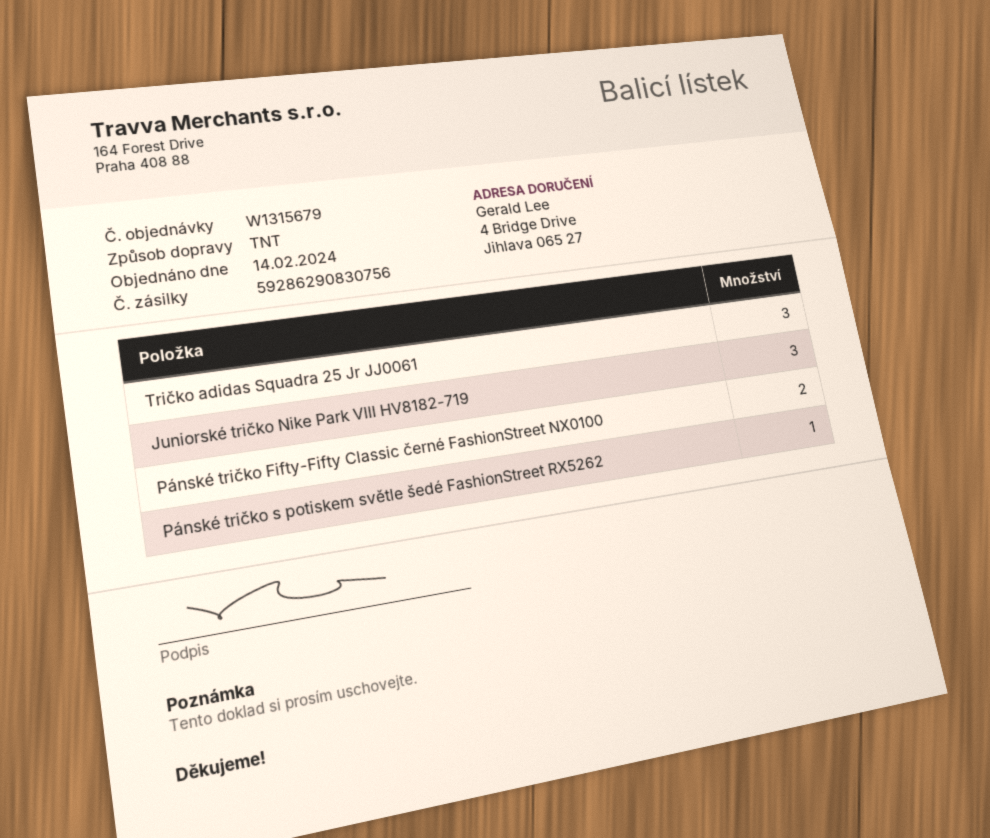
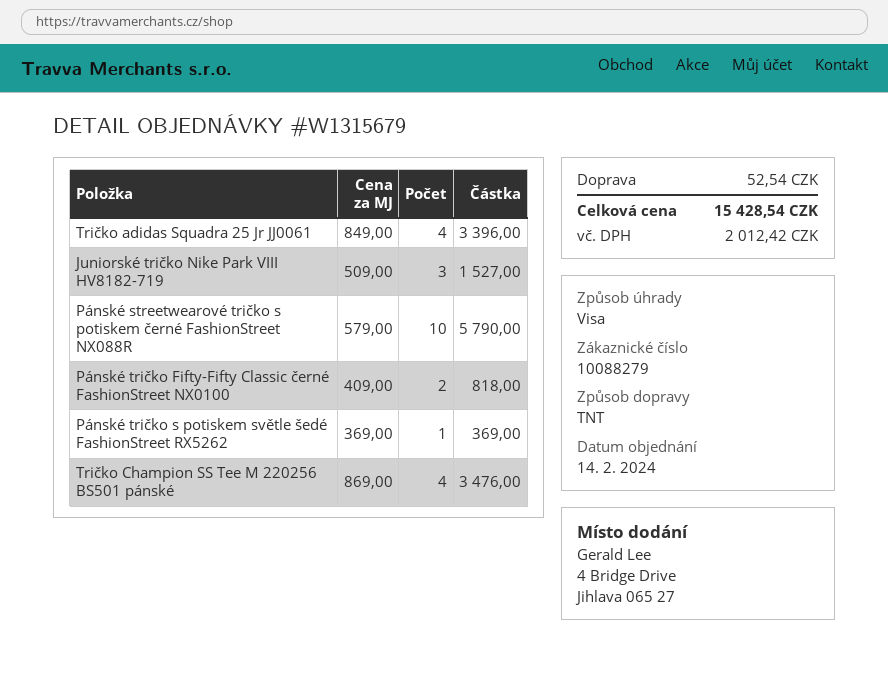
Tričko adidas Squadra 25 Jr JJ0061: 3 -> 4
Pánské streetwearové tričko s potiskem černé FashionStreet NX088R: none -> 10
Tričko Champion SS Tee M 220256 BS501 pánské: none -> 4

